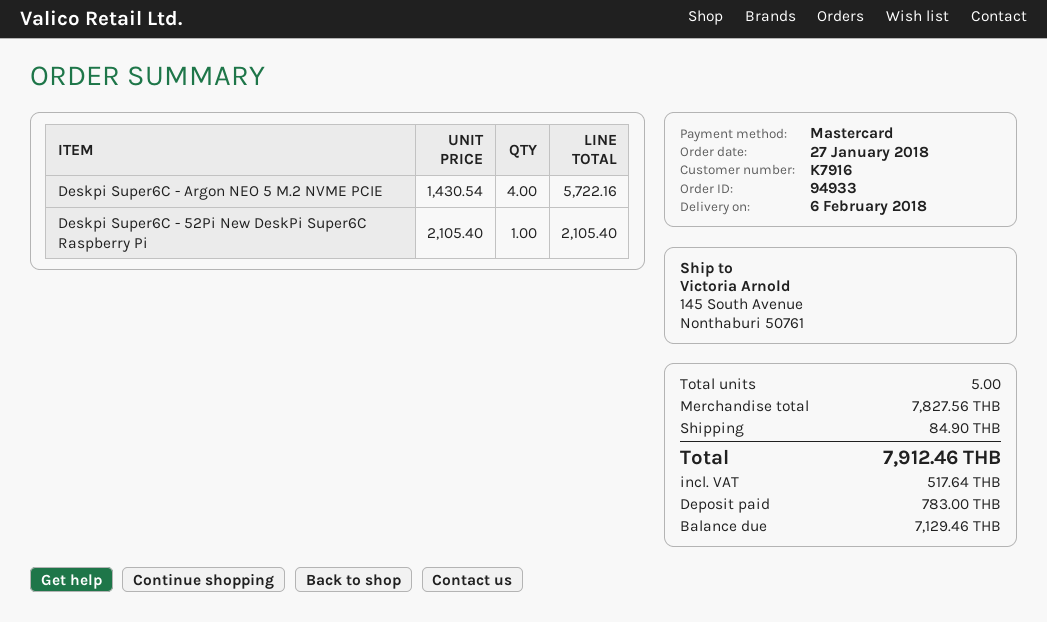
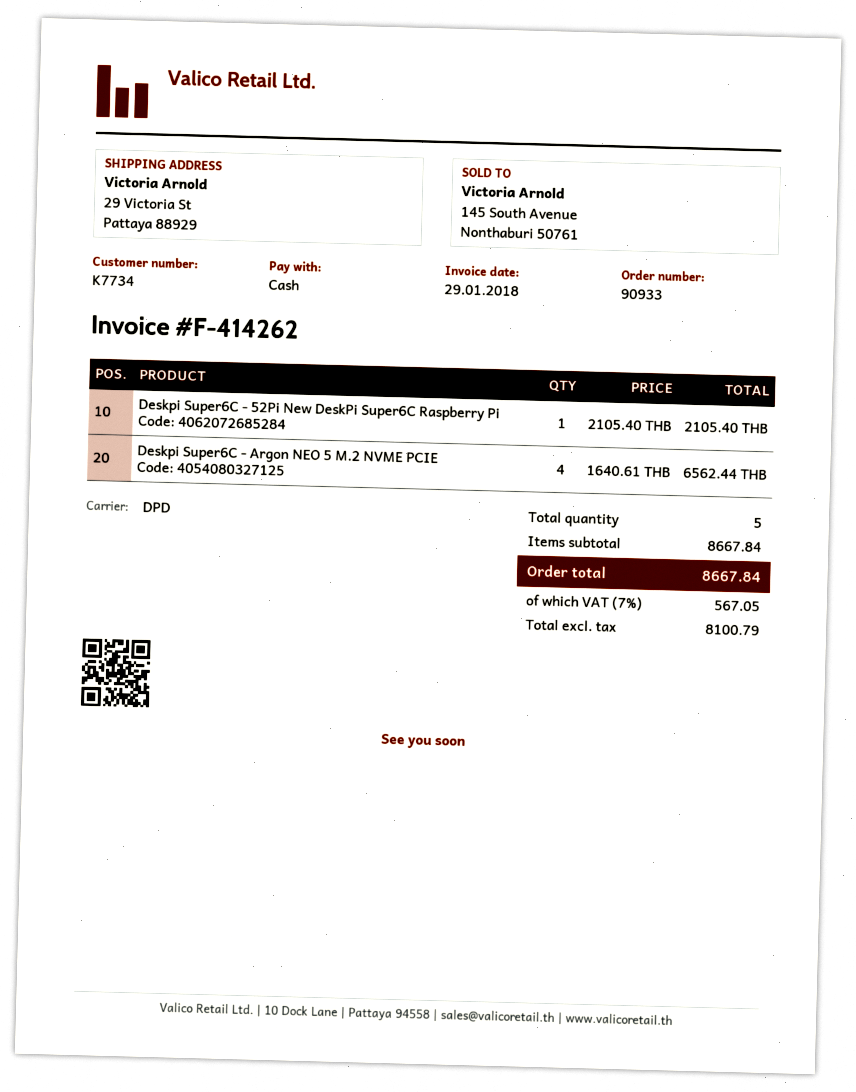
order number: 94933 -> 90933
customer number: K7916 -> K7734
payment method: Mastercard -> cash
ship to: 145 South Avenue, Nonthaburi 50761 -> 29 Victoria St, Pattaya 88929
Deskpi Super6C - Argon NEO 5 M.2 NVME PCIE: 4 x 1430.54 = 5722.16 -> 4 x 1640.61 = 6562.44
subtotal: 7827.56 -> 8667.84
shipping: 84.90 -> none
tax: 517.64 -> 567.05
total: 7912.46 -> 8667.84

